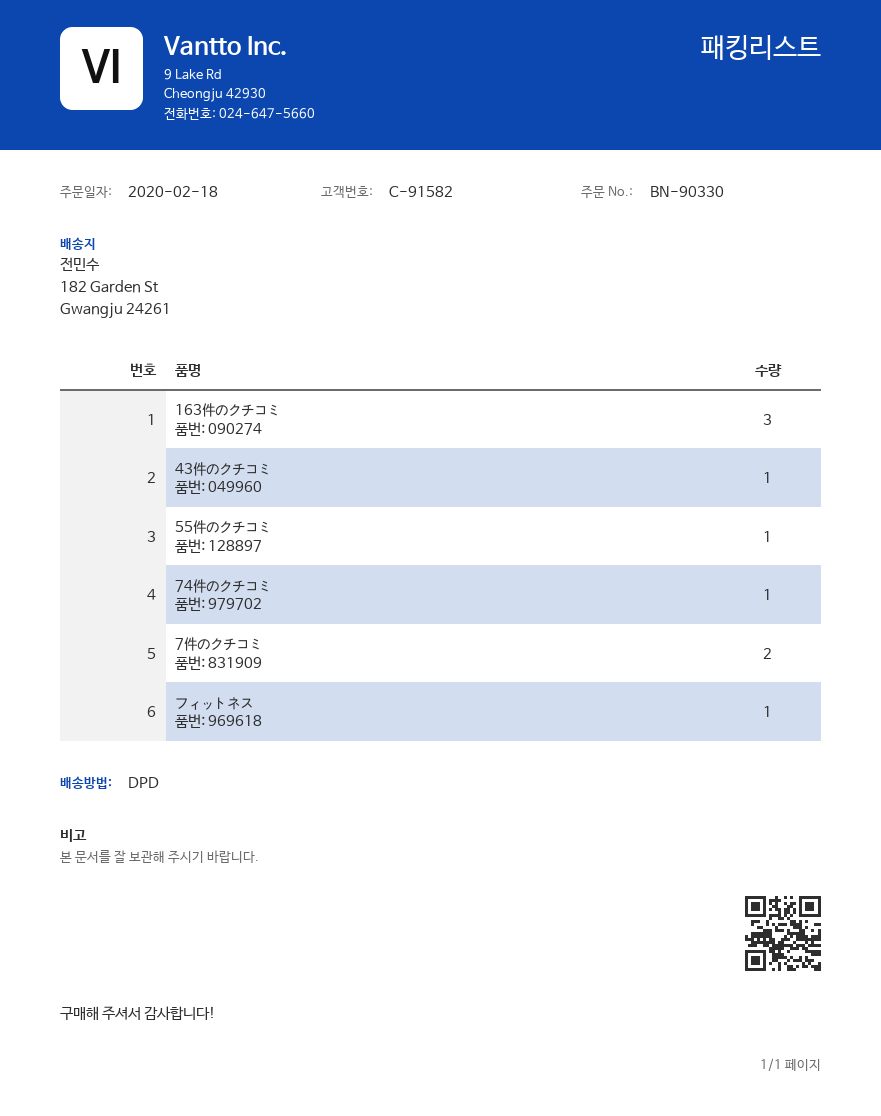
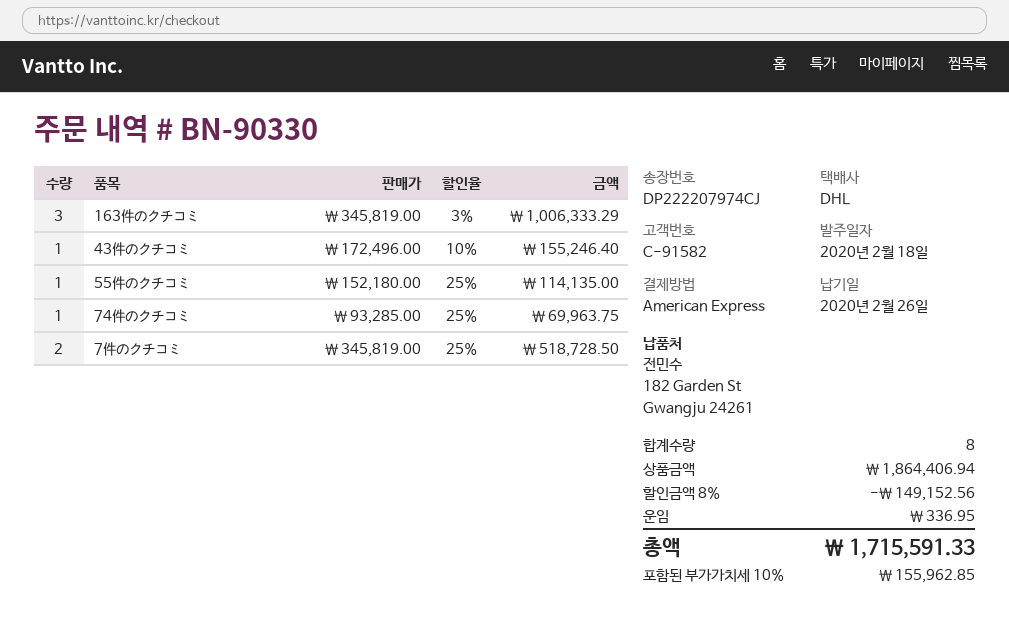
shipping method: DPD -> DHL
フィットネス: 1 -> none

